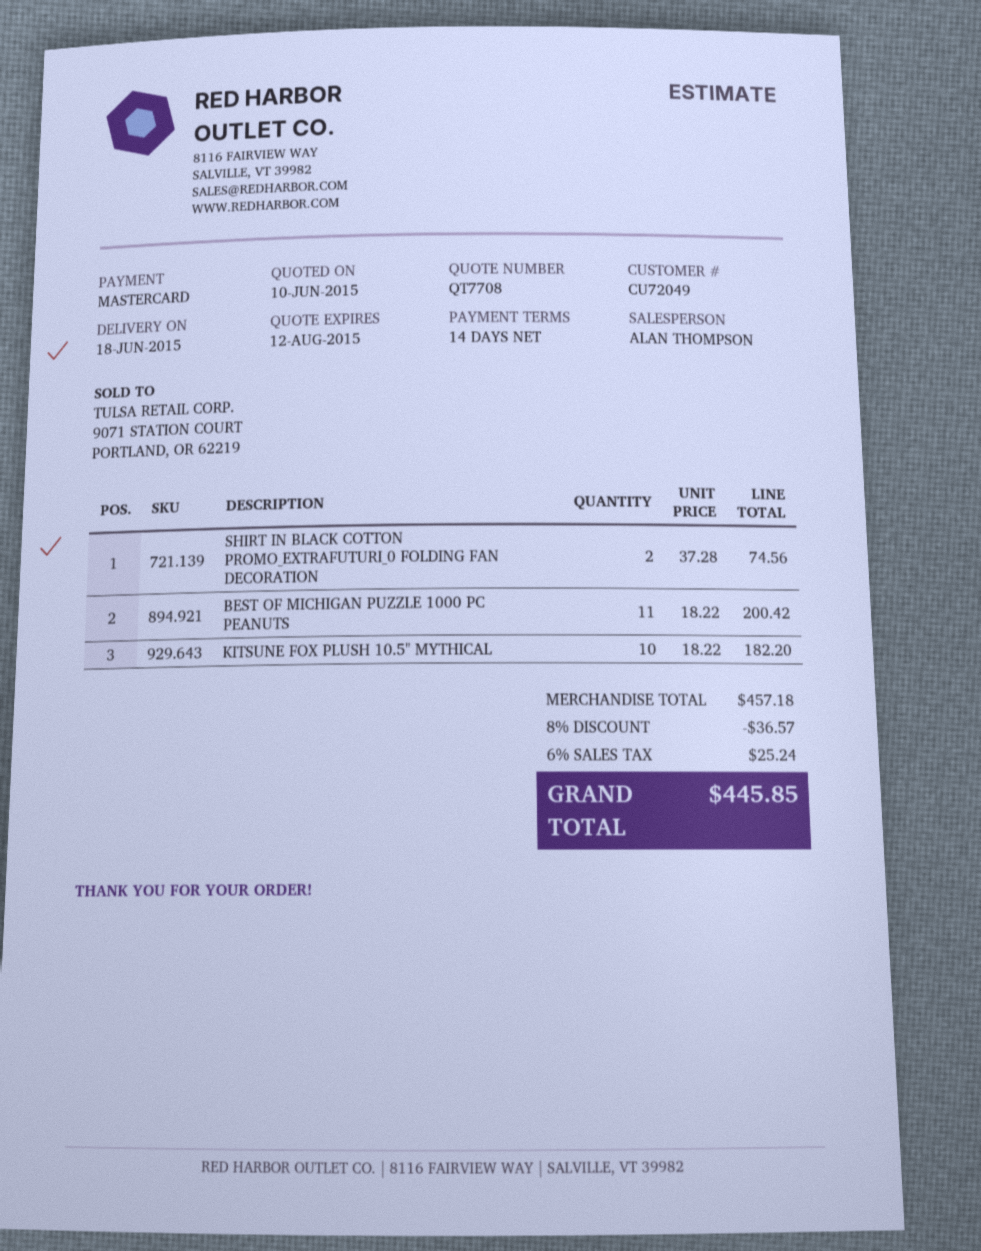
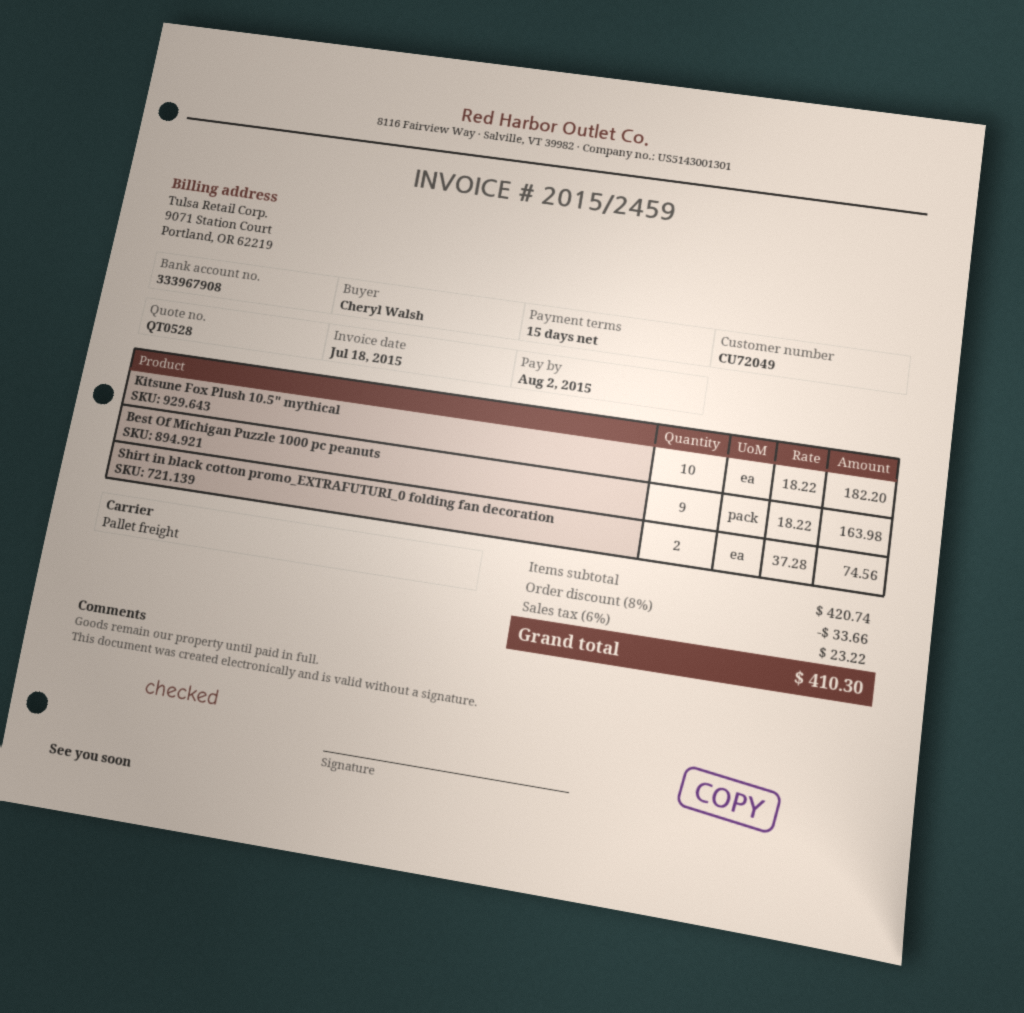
quote number: QT7708 -> QT0528
payment terms: 14 days -> 15 days
BEST OF MICHIGAN PUZZLE 1000 PC PEANUTS: 11 x 18.22 = 200.42 -> 9 x 18.22 = 163.98
subtotal: 457.18 -> 420.74
discount: 8% = 36.57 -> 8% = 33.66
tax: 6% = 25.24 -> 6% = 23.22
total: 445.85 -> 410.30

